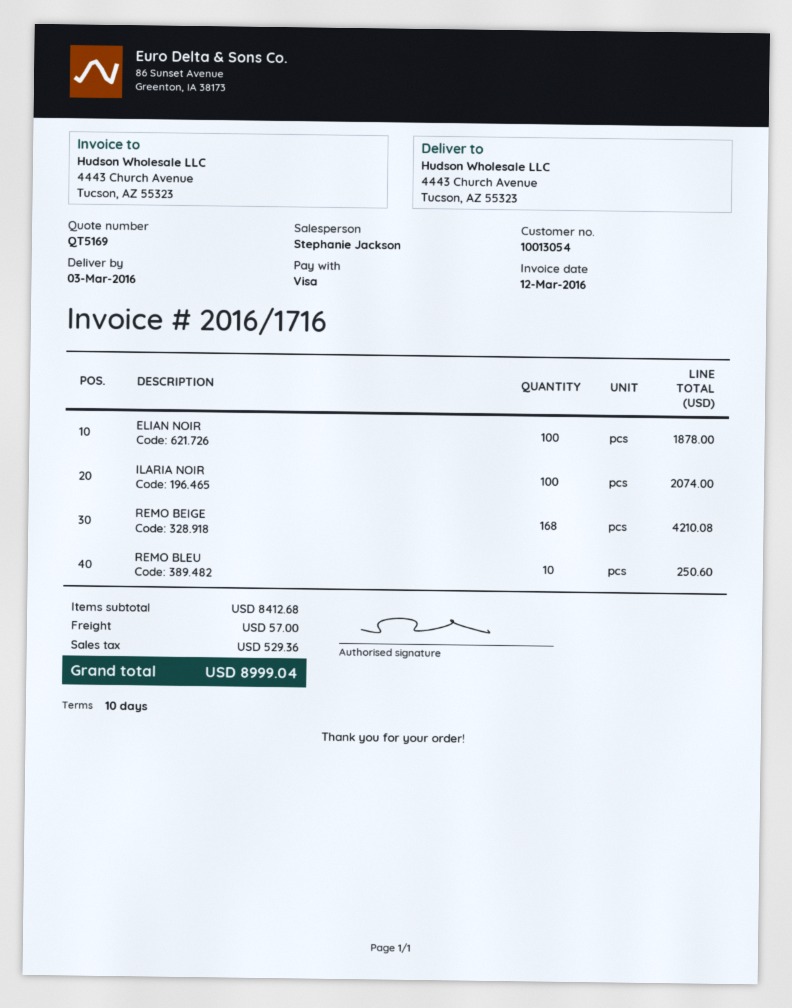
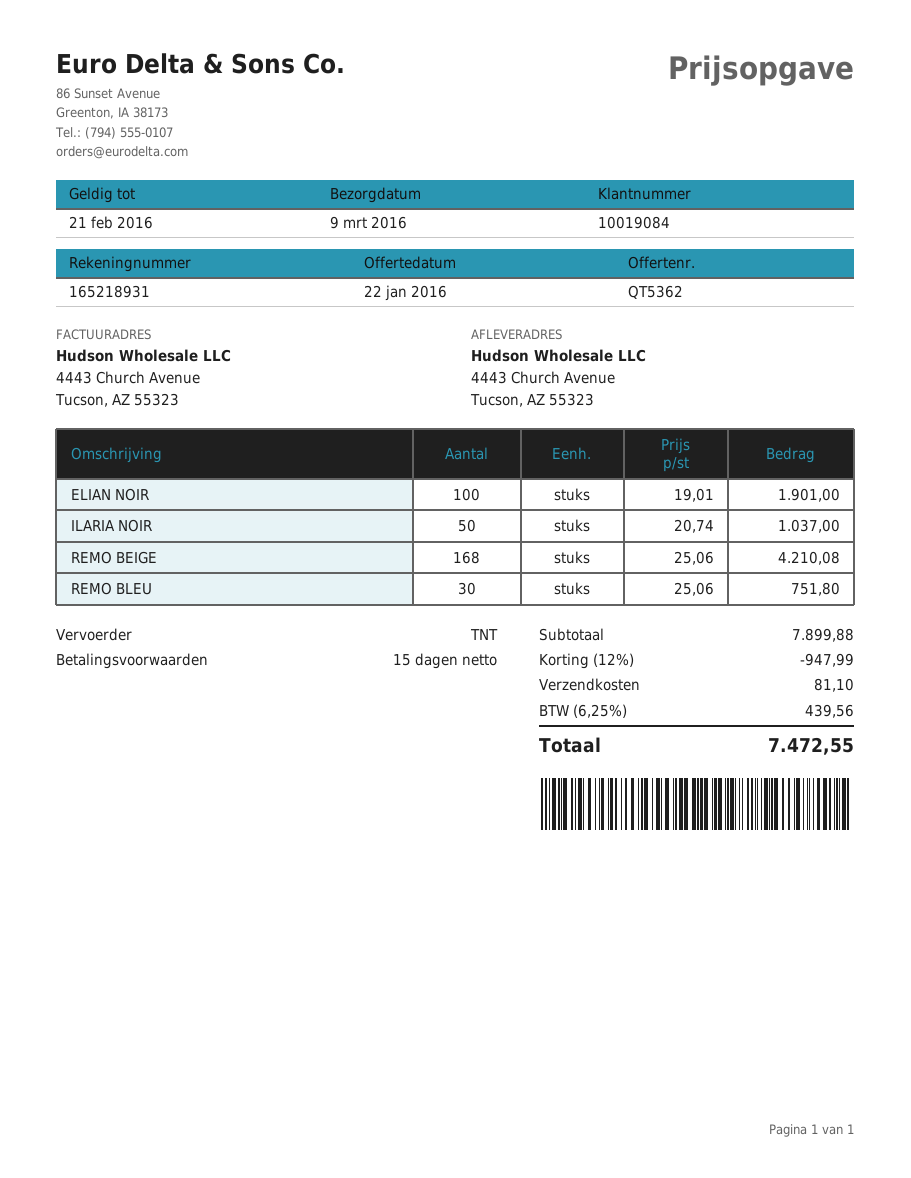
quote number: QT5169 -> QT5362
delivery date: 2016-03-03 -> 2016-03-09
payment terms: 10 days -> 15 days
customer number: 10013054 -> 10019084
ELIAN NOIR: 100 for 1878.00 -> 100 for 1901.00
ILARIA NOIR: 100 for 2074.00 -> 50 for 1037.00
REMO BLEU: 10 for 250.60 -> 30 for 751.80
subtotal: 8412.68 -> 7899.88
discount: none -> 12% = 947.99
shipping: 57.00 -> 81.10
tax: 529.36 -> 439.56
total: 8999.04 -> 7472.55

